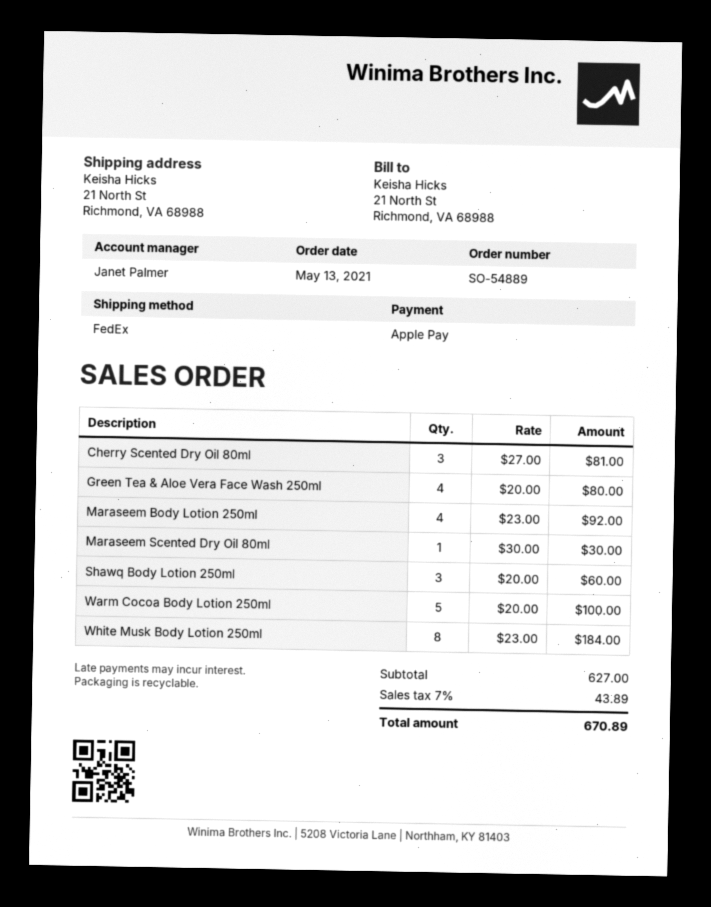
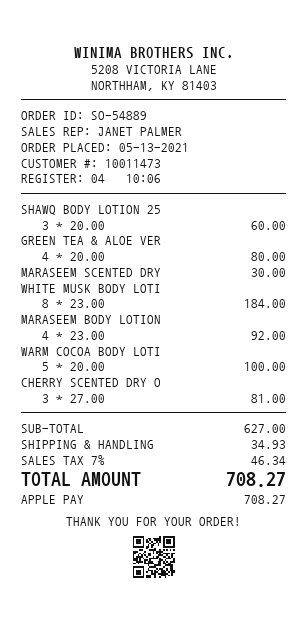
shipping: none -> 34.93
tax: 7% = 43.89 -> 7% = 46.34
total: 670.89 -> 708.27

